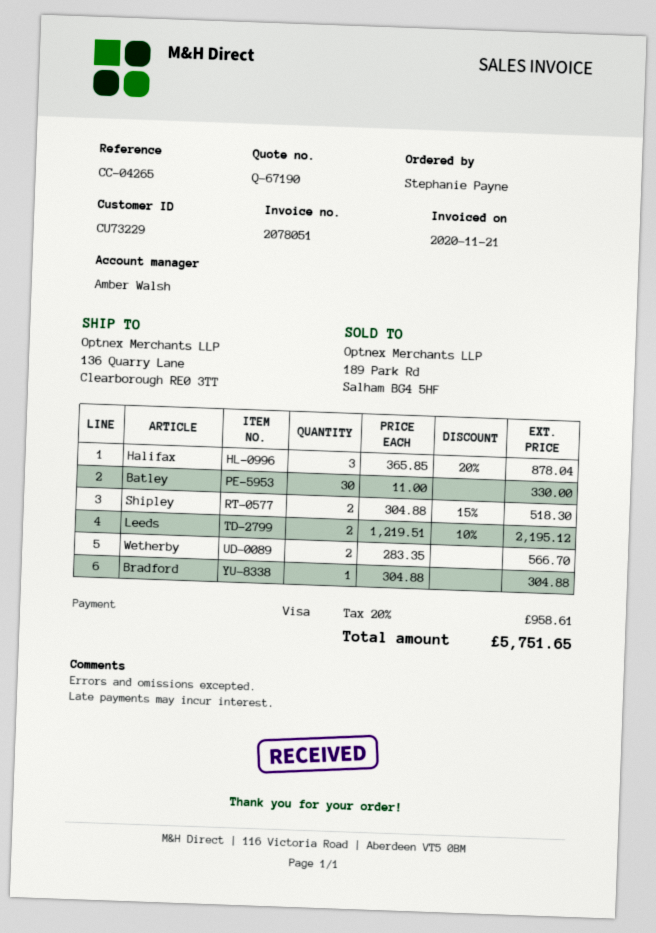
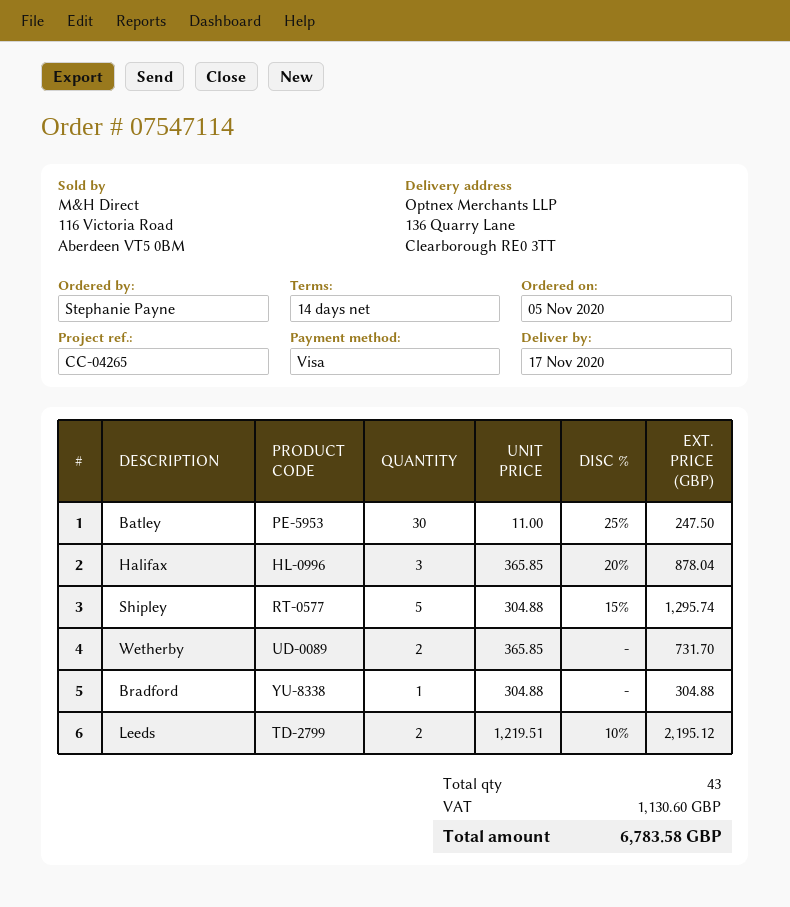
Batley: 30 x 11.00 = 330.00 -> 30 x 11.00 - 25% = 247.50
Shipley: 2 x 304.88 - 15% = 518.30 -> 5 x 304.88 - 15% = 1295.74
Wetherby: 2 x 283.35 = 566.70 -> 2 x 365.85 = 731.70
tax: 958.61 -> 1130.60
total: 5751.65 -> 6783.58

